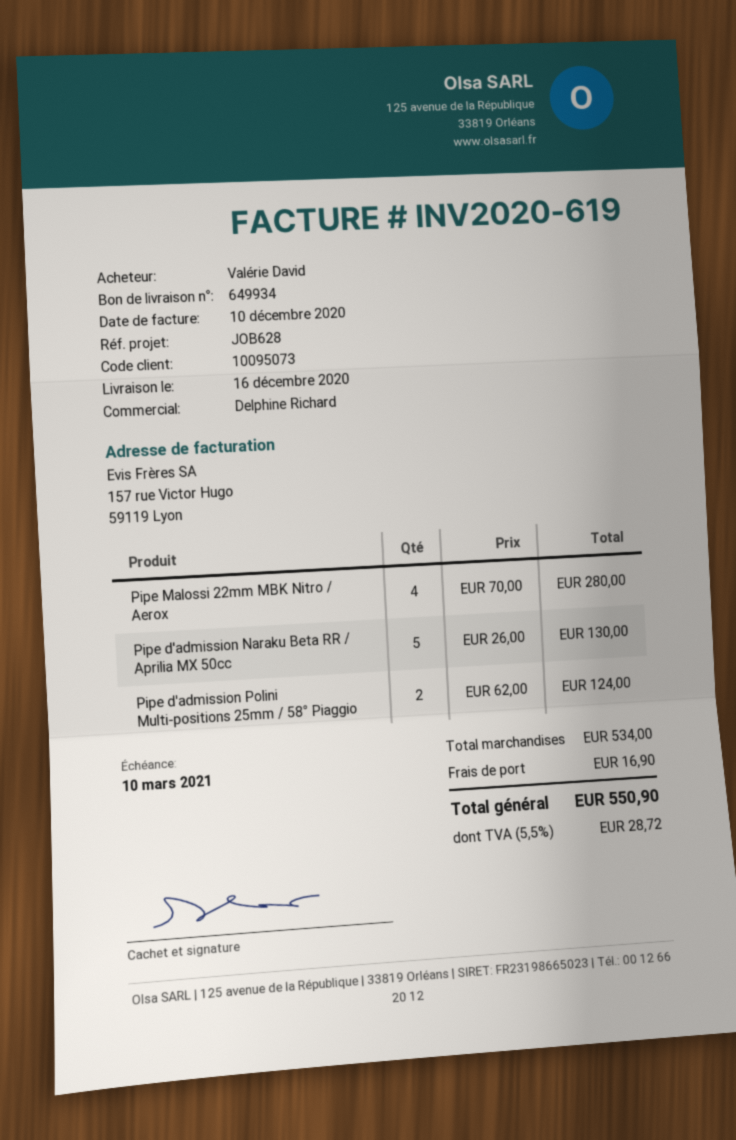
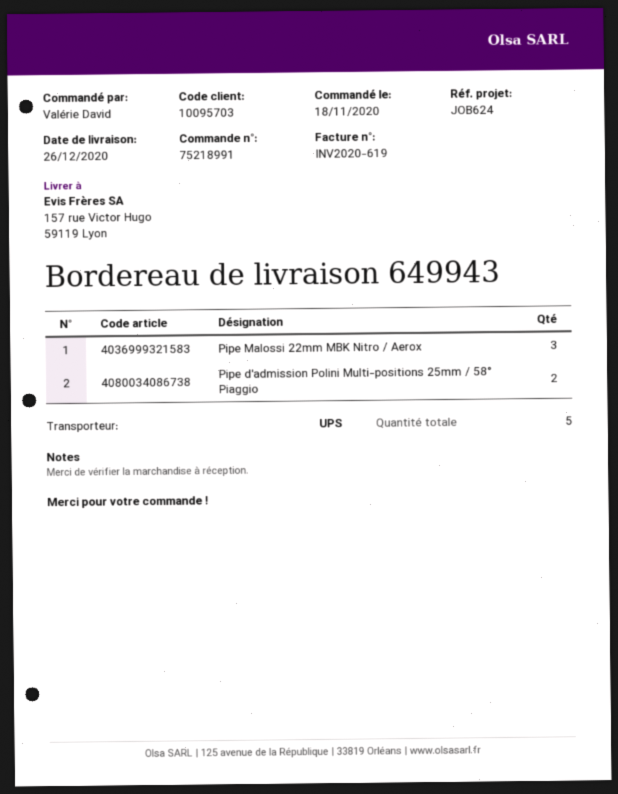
delivery note number: 649934 -> 649943
delivery date: 2020-12-16 -> 2020-12-26
customer number: 10095073 -> 10095703
reference: JOB628 -> JOB624
Pipe Malossi 22mm MBK Nitro / Aerox: 4 -> 3
Pipe d'admission Naraku Beta RR / Aprilia MX 50cc: 5 -> none

